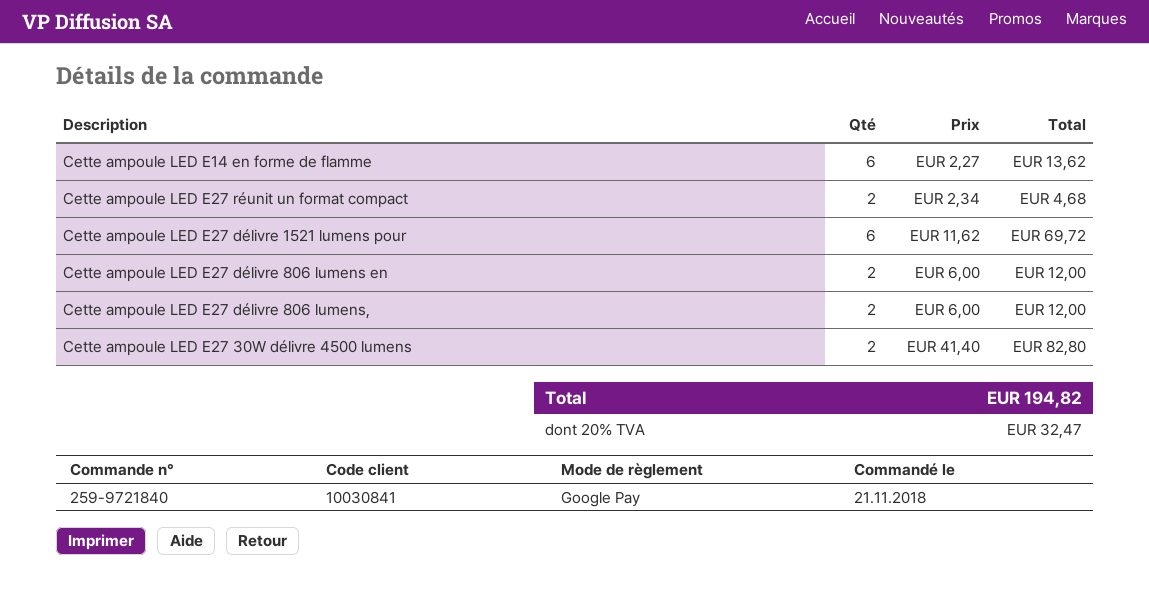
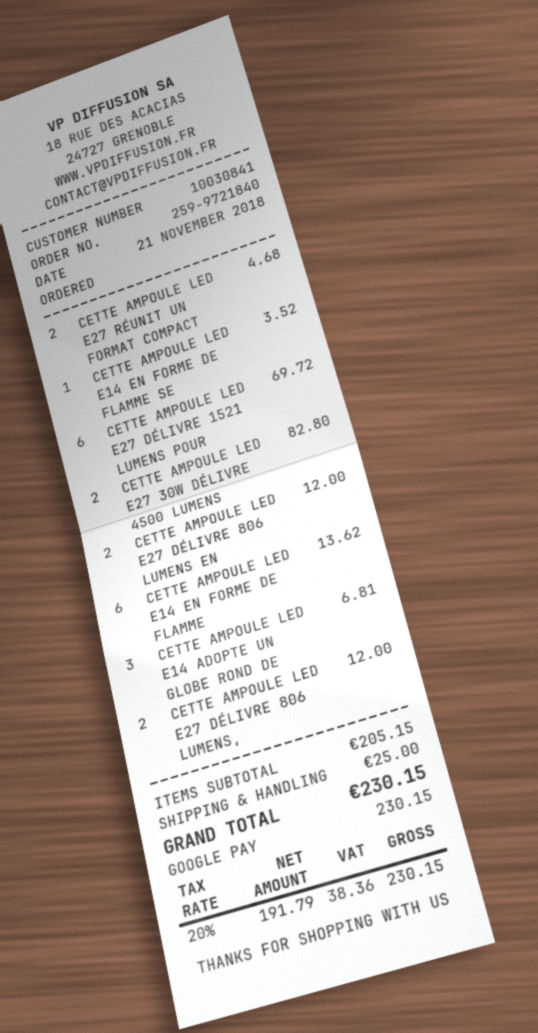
CETTE AMPOULE LED E14 EN FORME DE FLAMME SE: none -> 1 for 3.52
CETTE AMPOULE LED E14 ADOPTE UN GLOBE ROND DE: none -> 3 for 6.81
shipping: none -> 25.00
tax: 20% = 32.47 -> 20% = 38.36
total: 194.82 -> 230.15

